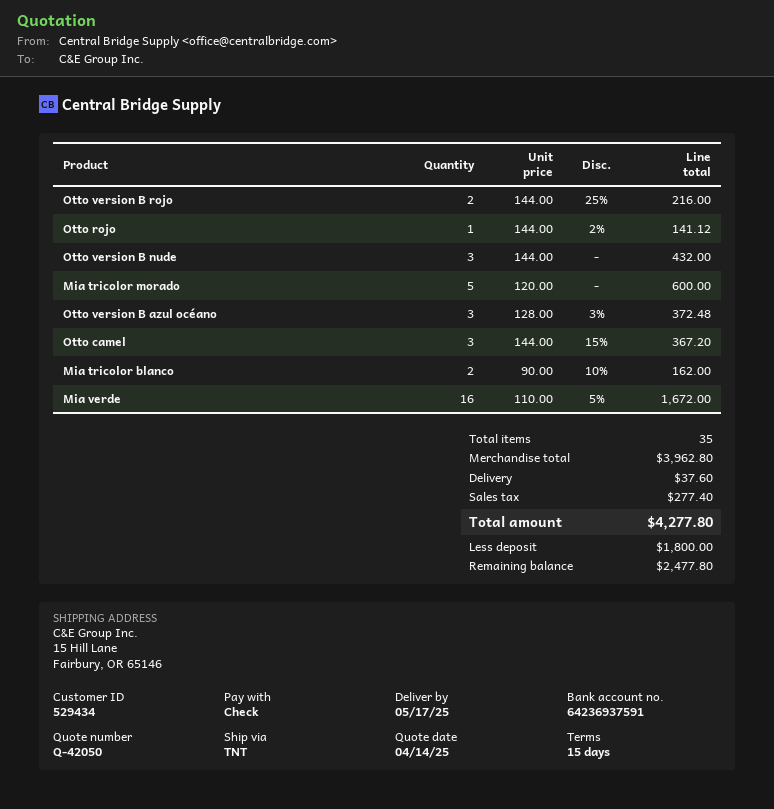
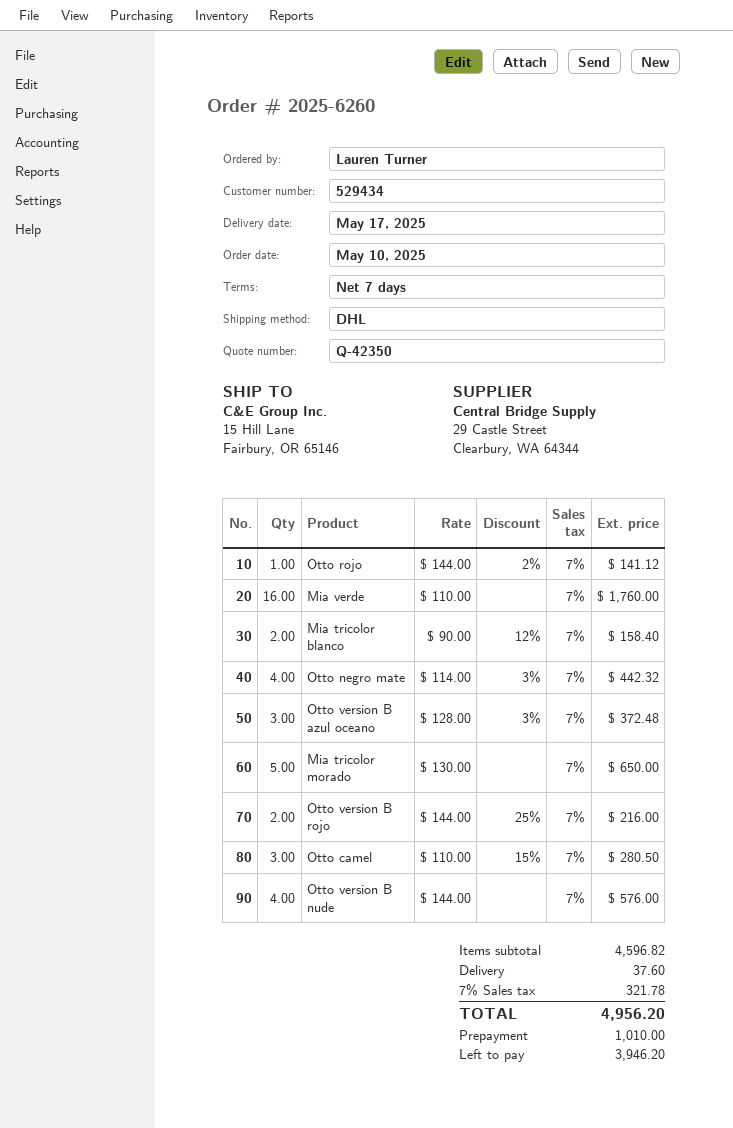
quote number: Q-42050 -> Q-42350
payment terms: 15 days -> 7 days
shipping method: TNT -> DHL
Otto version B nude: 3 x 144.00 = 432.00 -> 4 x 144.00 = 576.00
Mia tricolor morado: 5 x 120.00 = 600.00 -> 5 x 130.00 = 650.00
Otto camel: 3 x 144.00 - 15% = 367.20 -> 3 x 110.00 - 15% = 280.50
Mia tricolor blanco: 2 x 90.00 - 10% = 162.00 -> 2 x 90.00 - 12% = 158.40
Mia verde: 16 x 110.00 - 5% = 1672.00 -> 16 x 110.00 = 1760.00
Otto negro mate: none -> 4 x 114.00 - 3% = 442.32
subtotal: 3962.80 -> 4596.82
tax: 277.40 -> 321.78
total: 4277.80 -> 4956.20
deposit: 1800.00 -> 1010.00
balance: 2477.80 -> 3946.20

